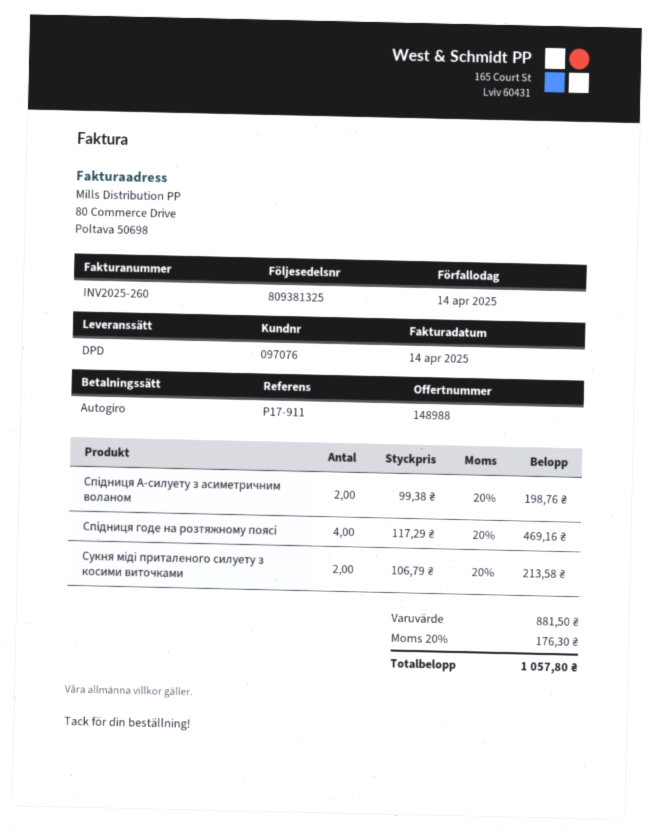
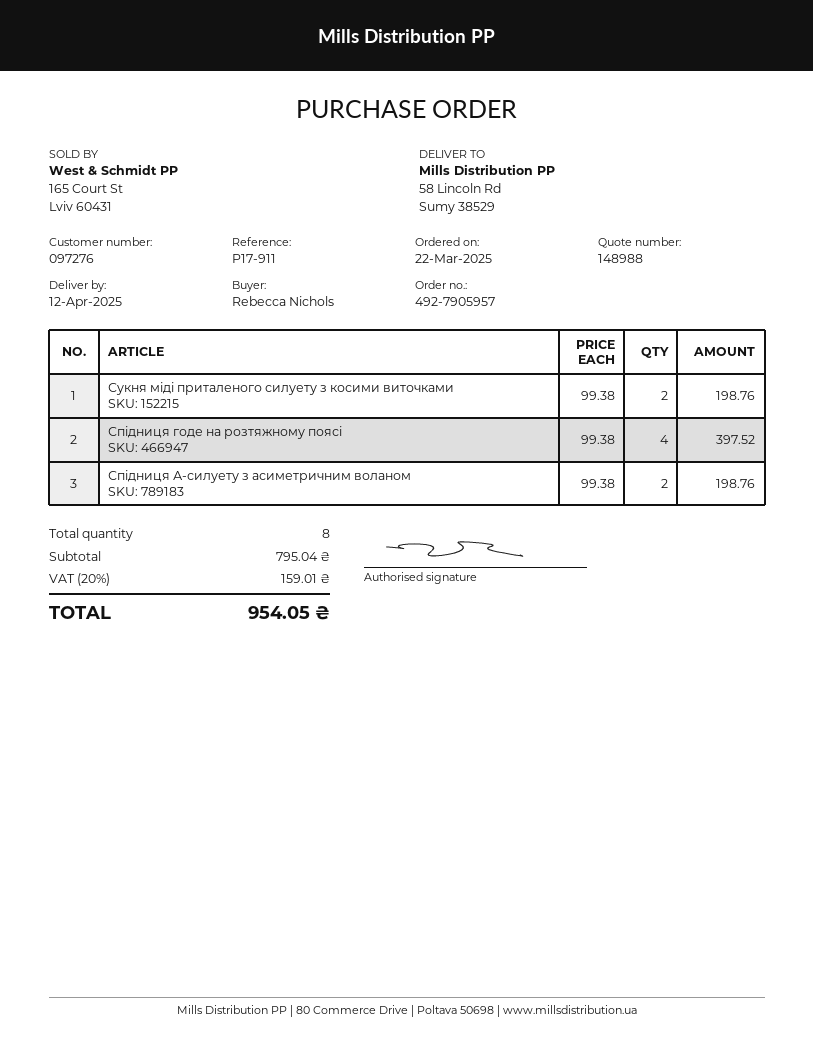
customer number: 097076 -> 097276
Спідниця годе на розтяжному поясі: 4 x 117.29 = 469.16 -> 4 x 99.38 = 397.52
Сукня міді приталеного силуету з косими виточками: 2 x 106.79 = 213.58 -> 2 x 99.38 = 198.76
subtotal: 881.50 -> 795.04
tax: 20% = 176.30 -> 20% = 159.01
total: 1057.80 -> 954.05

